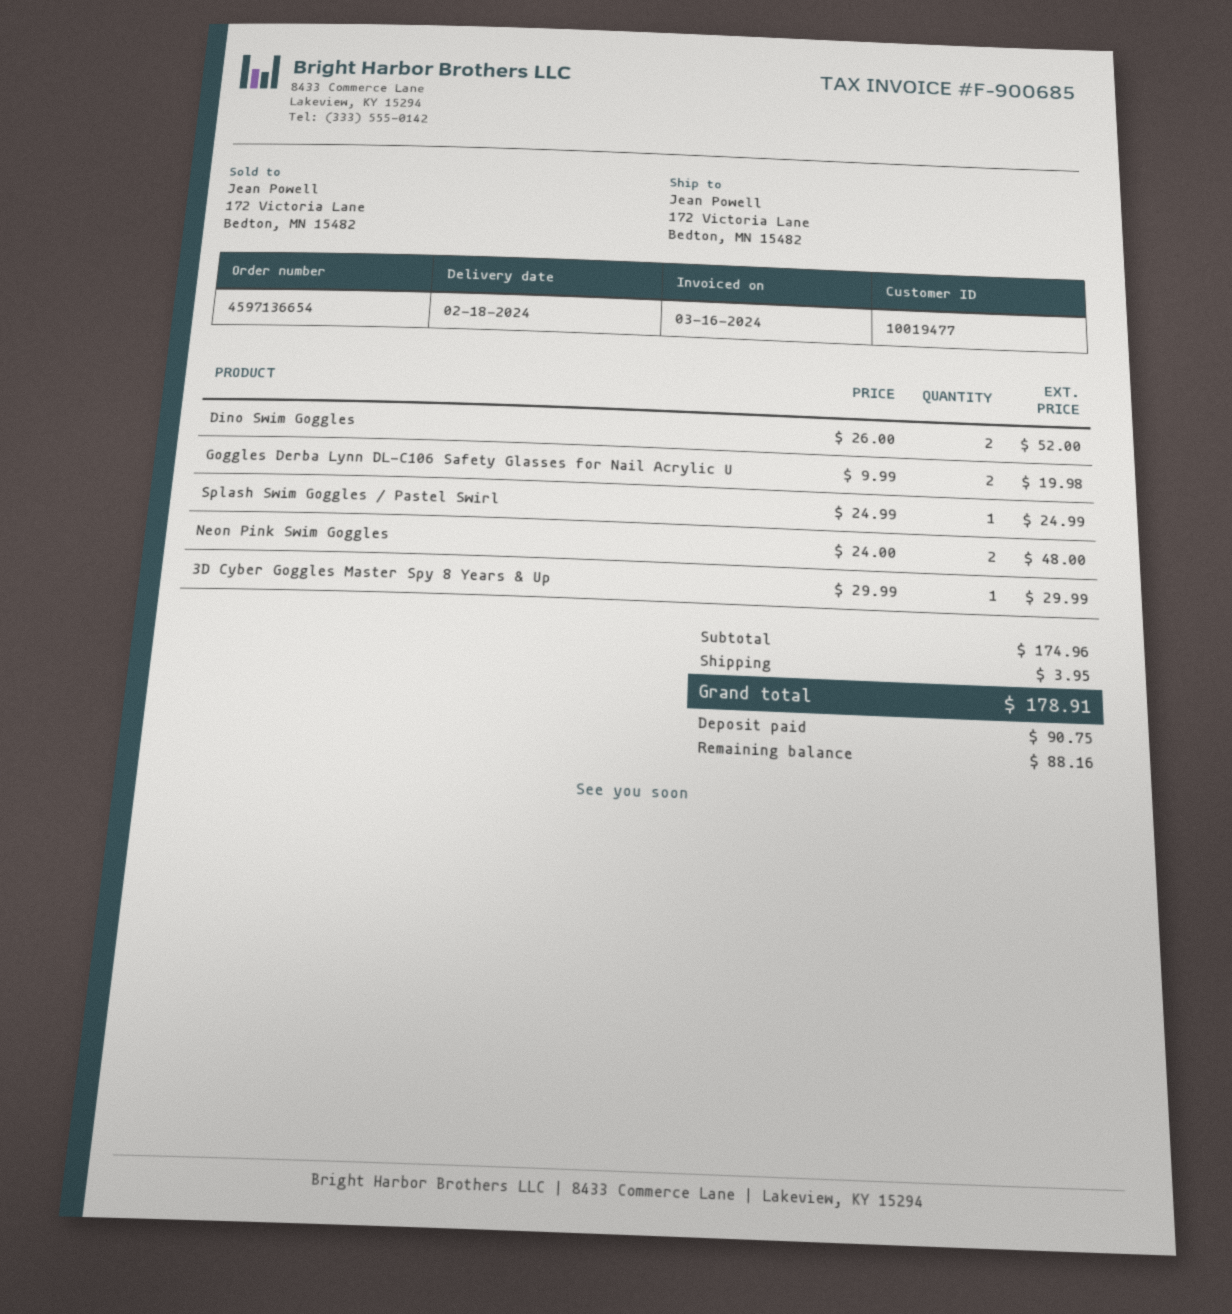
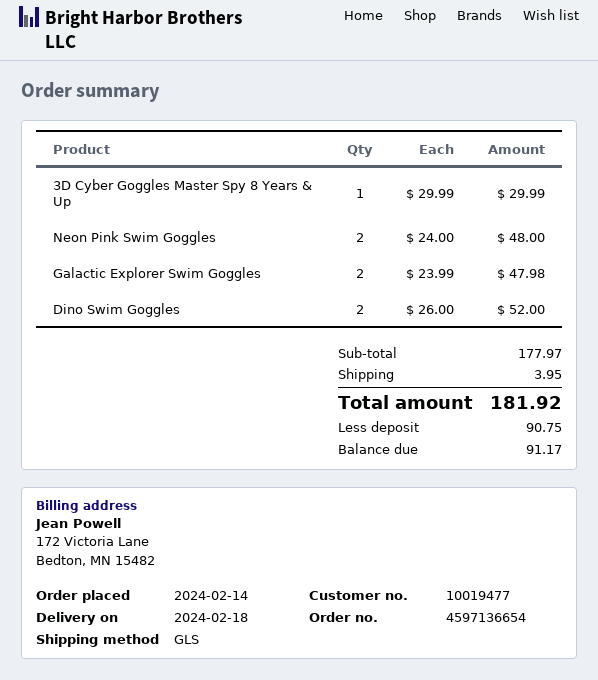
Goggles Derba Lynn DL-C106 Safety Glasses for Nail Acrylic U: 2 x 9.99 = 19.98 -> none
Splash Swim Goggles / Pastel Swirl: 1 x 24.99 = 24.99 -> none
Galactic Explorer Swim Goggles: none -> 2 x 23.99 = 47.98
subtotal: 174.96 -> 177.97
total: 178.91 -> 181.92
balance: 88.16 -> 91.17

